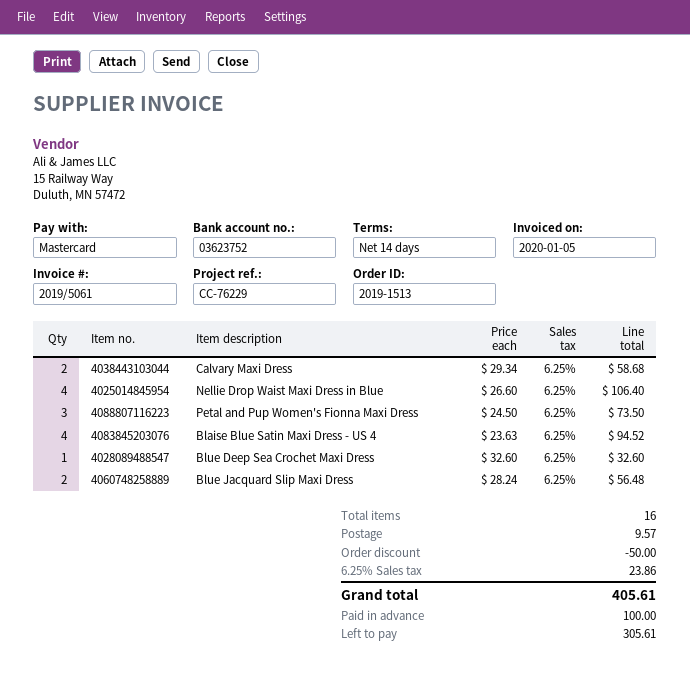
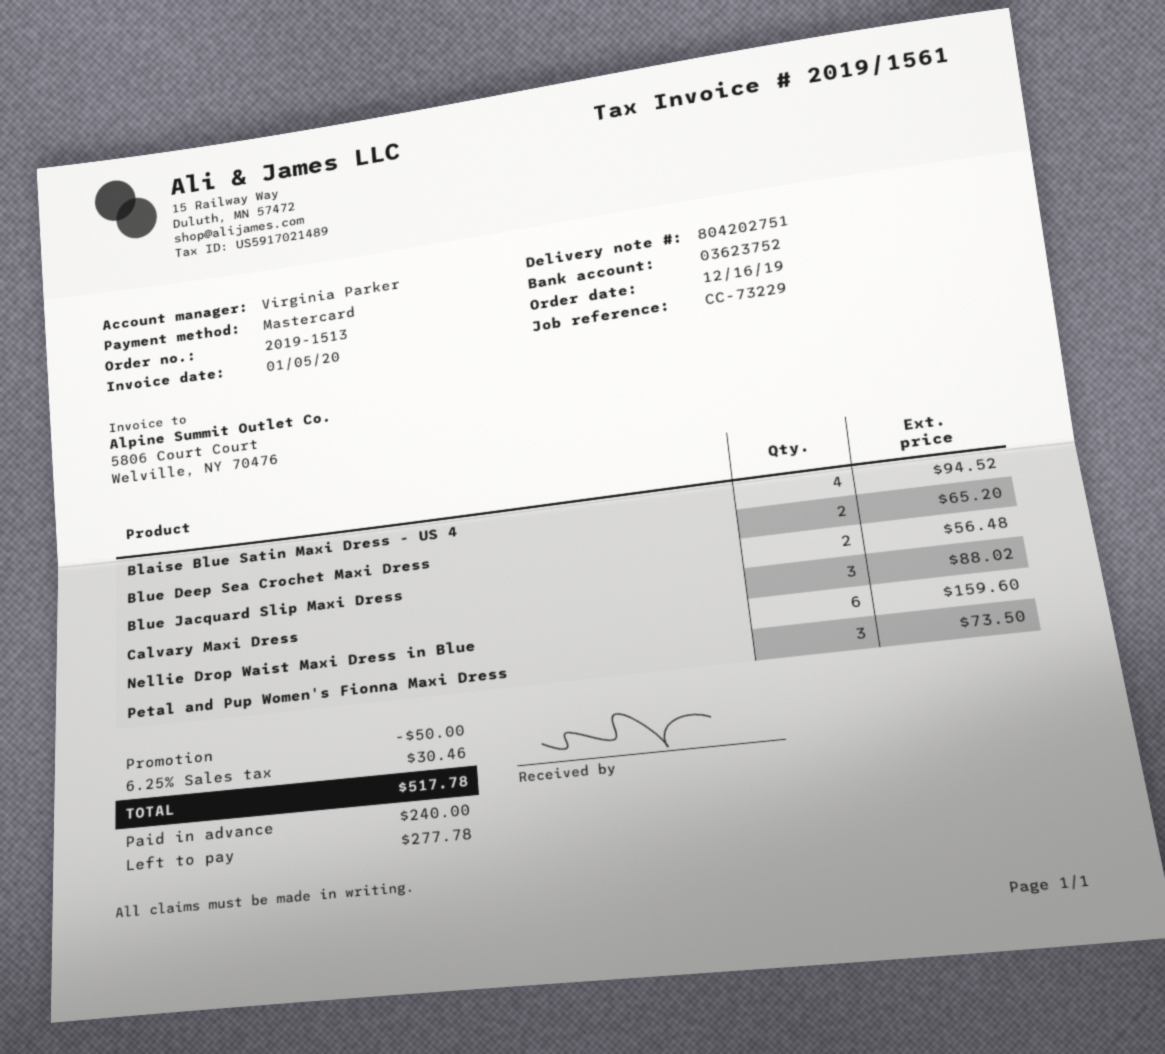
invoice number: 2019/5061 -> 2019/1561
reference: CC-76229 -> CC-73229
Calvary Maxi Dress: 2 for 58.68 -> 3 for 88.02
Nellie Drop Waist Maxi Dress in Blue: 4 for 106.40 -> 6 for 159.60
Blue Deep Sea Crochet Maxi Dress: 1 for 32.60 -> 2 for 65.20
shipping: 9.57 -> none
tax: 6.25% = 23.86 -> 6.25% = 30.46
total: 405.61 -> 517.78
deposit: 100.00 -> 240.00
balance: 305.61 -> 277.78

